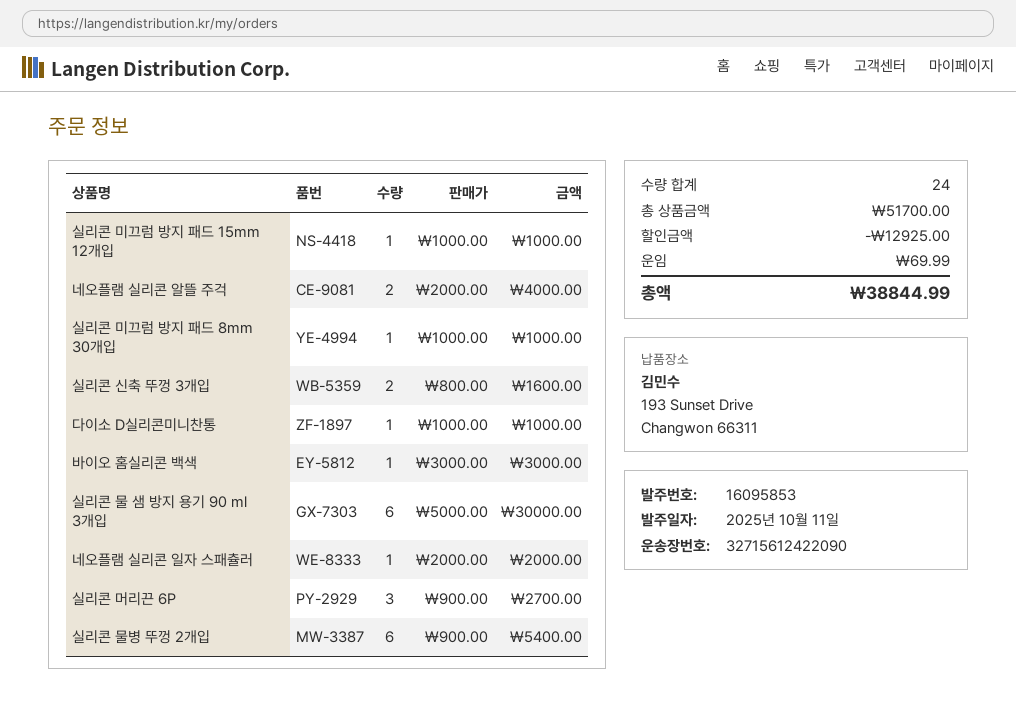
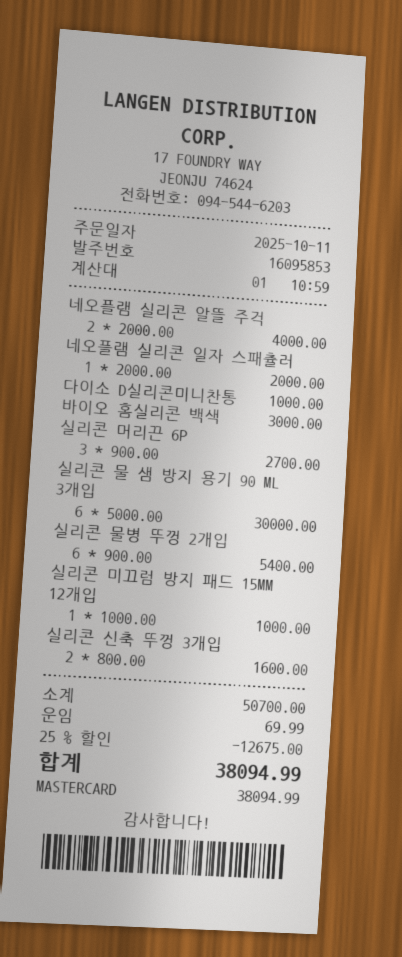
실리콘 미끄럼 방지 패드 8mm 30개입: 1 x 1000.00 = 1000.00 -> none
subtotal: 51700.00 -> 50700.00
discount: 12925.00 -> 12675.00
total: 38844.99 -> 38094.99

